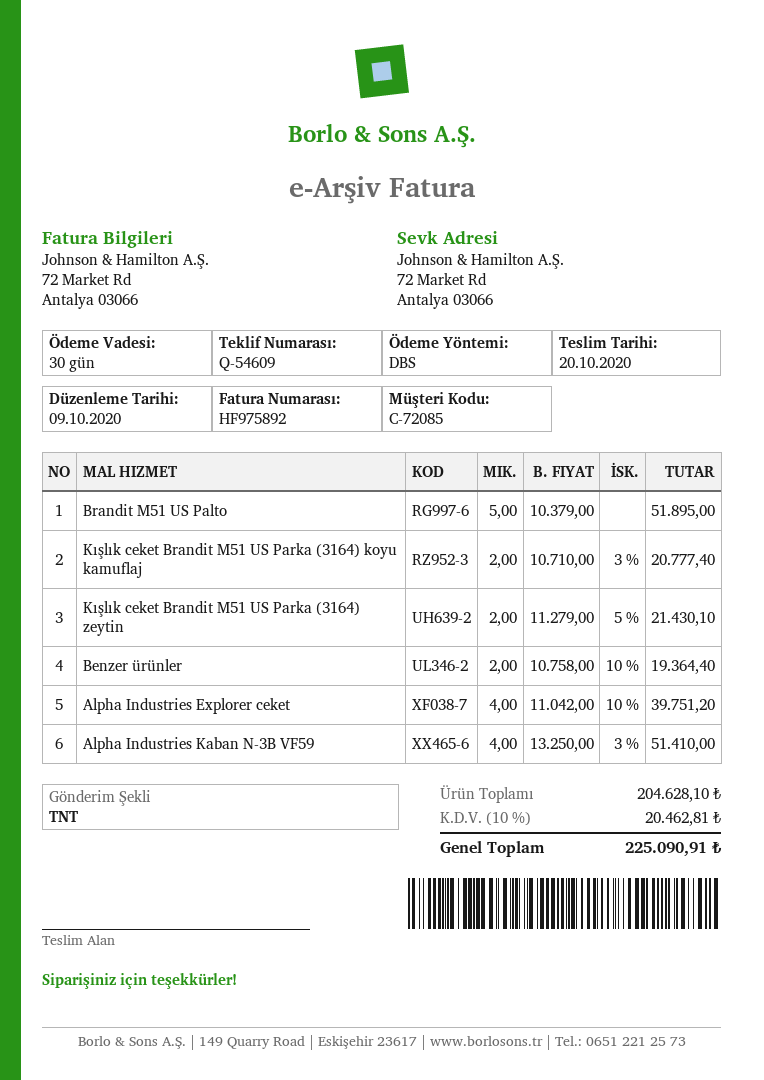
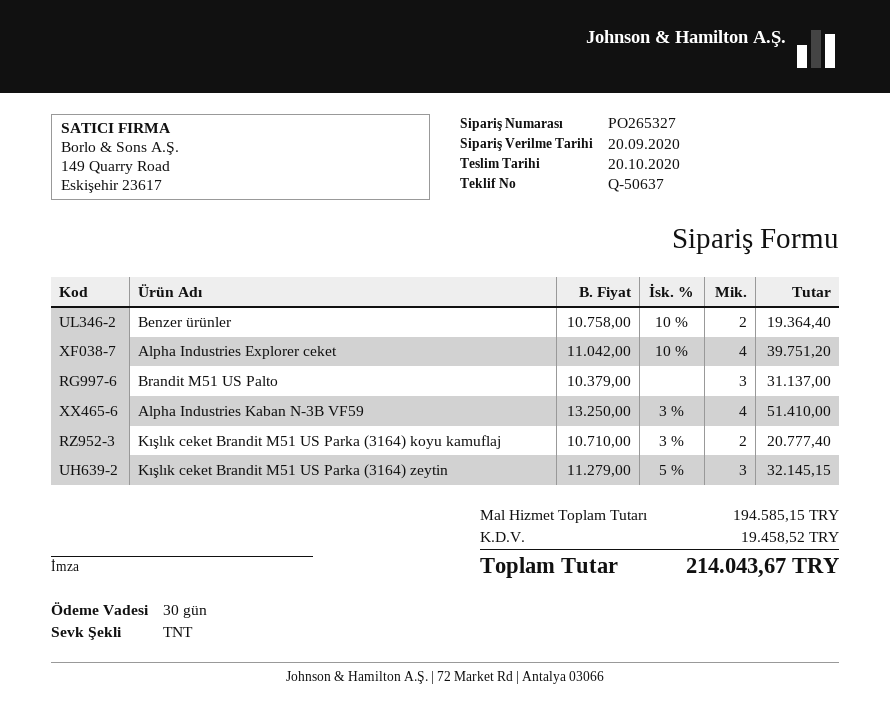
quote number: Q-54609 -> Q-50637
Brandit M51 US Palto: 5 x 10379.00 = 51895.00 -> 3 x 10379.00 = 31137.00
Kışlık ceket Brandit M51 US Parka (3164) zeytin: 2 x 11279.00 - 5% = 21430.10 -> 3 x 11279.00 - 5% = 32145.15
subtotal: 204628.10 -> 194585.15
tax: 20462.81 -> 19458.52
total: 225090.91 -> 214043.67

